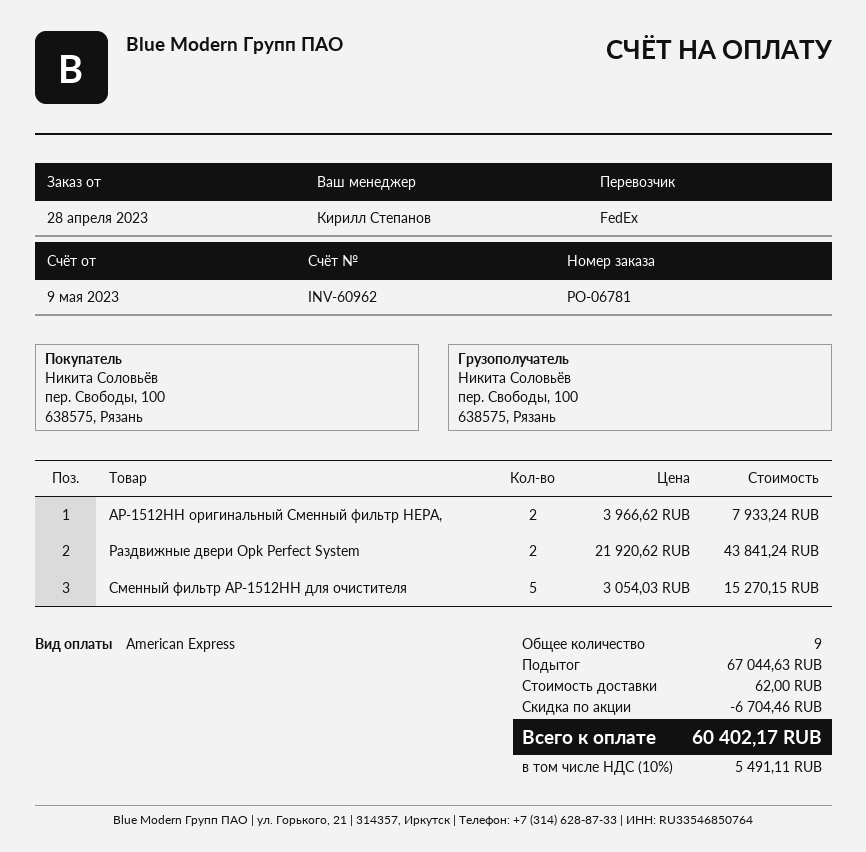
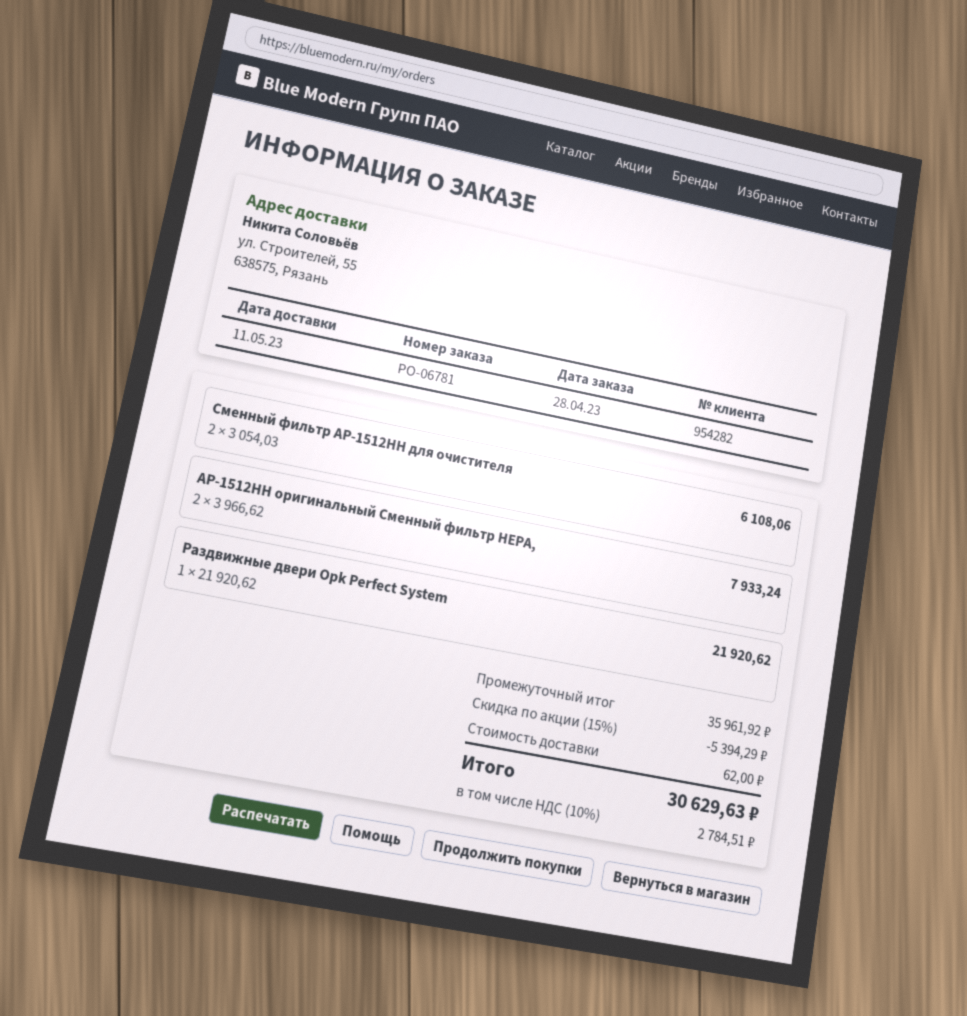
ship to: пер. Свободы, 100, 638575, Рязань -> ул. Строителей, 55, 638575, Рязань
Раздвижные двери Opk Perfect System: 2 x 21920.62 = 43841.24 -> 1 x 21920.62 = 21920.62
Сменный фильтр AP-1512HH для очистителя: 5 x 3054.03 = 15270.15 -> 2 x 3054.03 = 6108.06
subtotal: 67044.63 -> 35961.92
discount: 6704.46 -> 5394.29
tax: 10% = 5491.11 -> 10% = 2784.51
total: 60402.17 -> 30629.63

